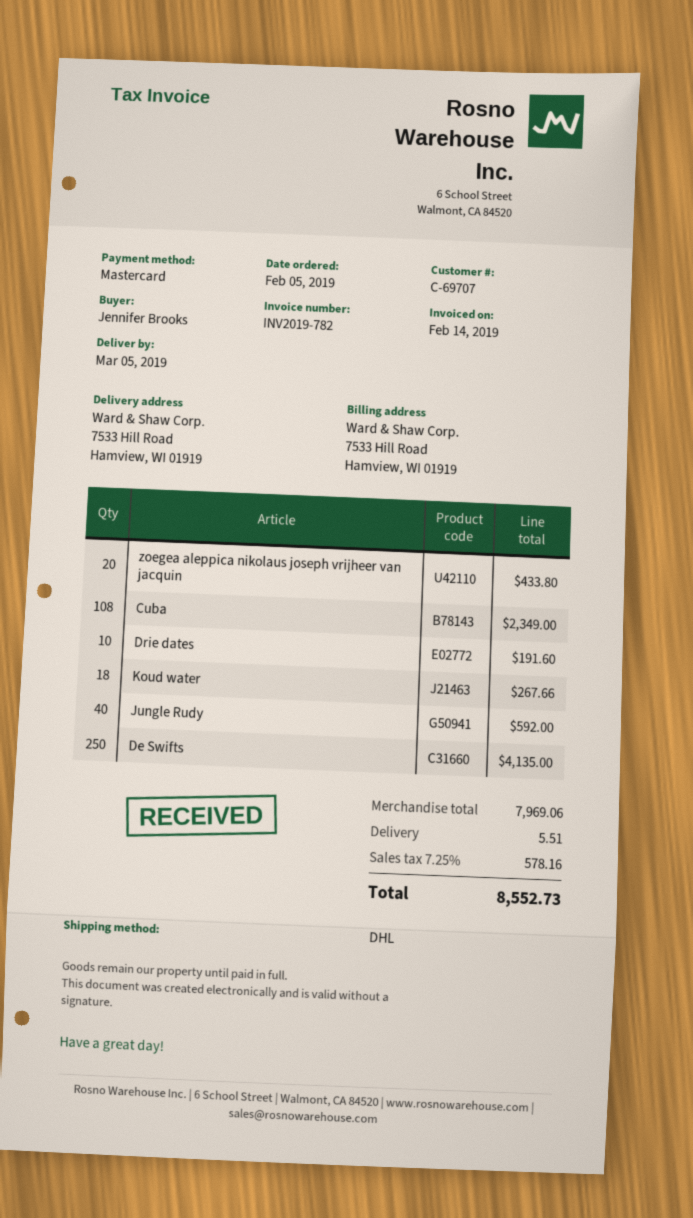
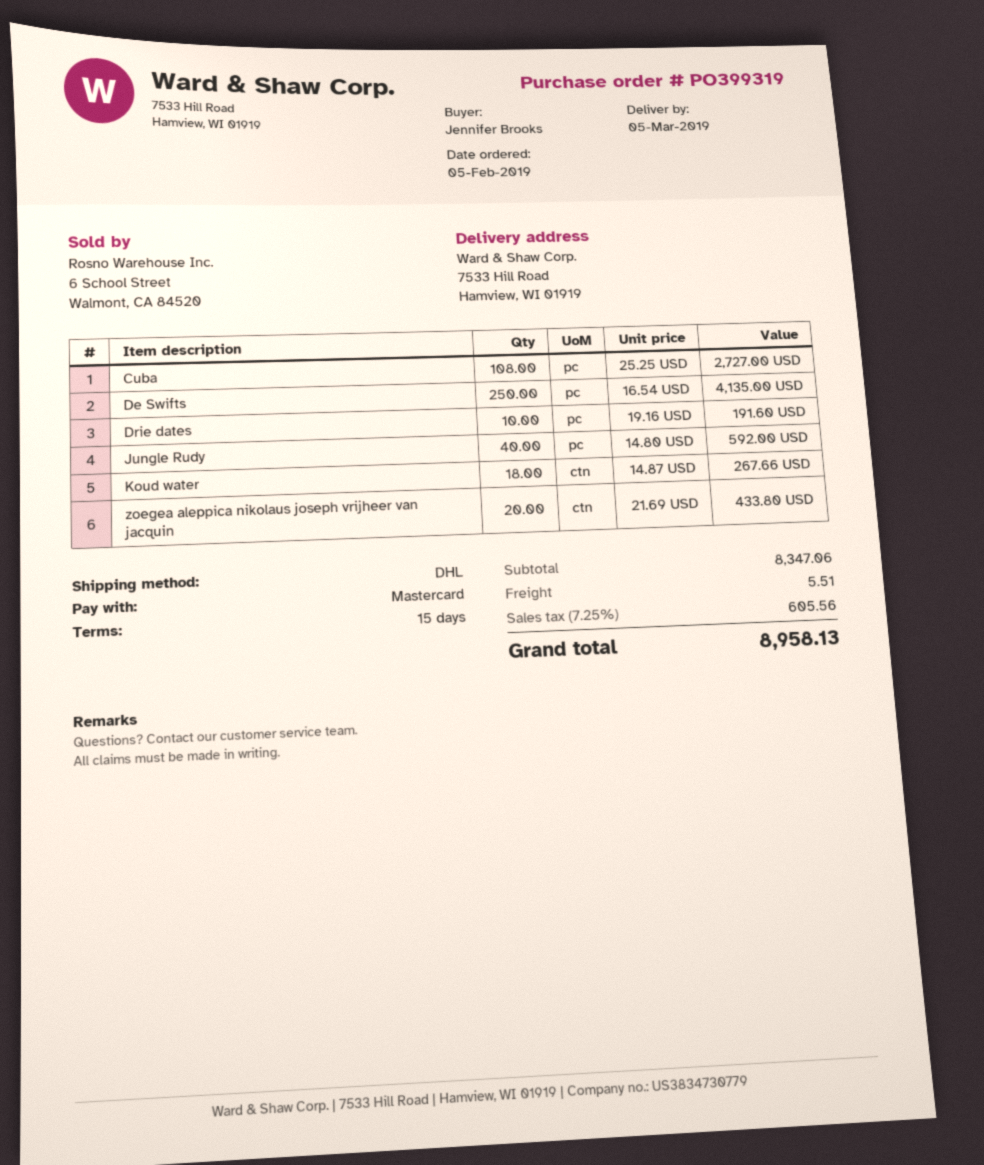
Cuba: 108 for 2349.00 -> 108 for 2727.00
subtotal: 7969.06 -> 8347.06
tax: 7.25% = 578.16 -> 7.25% = 605.56
total: 8552.73 -> 8958.13

